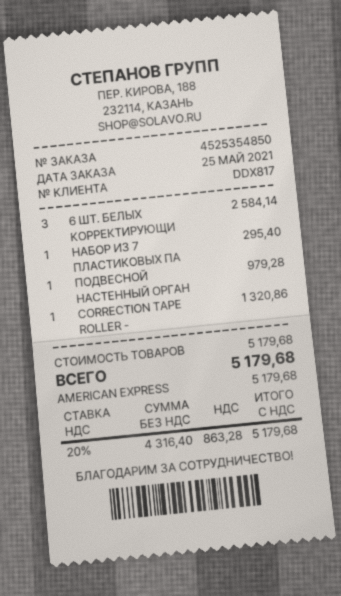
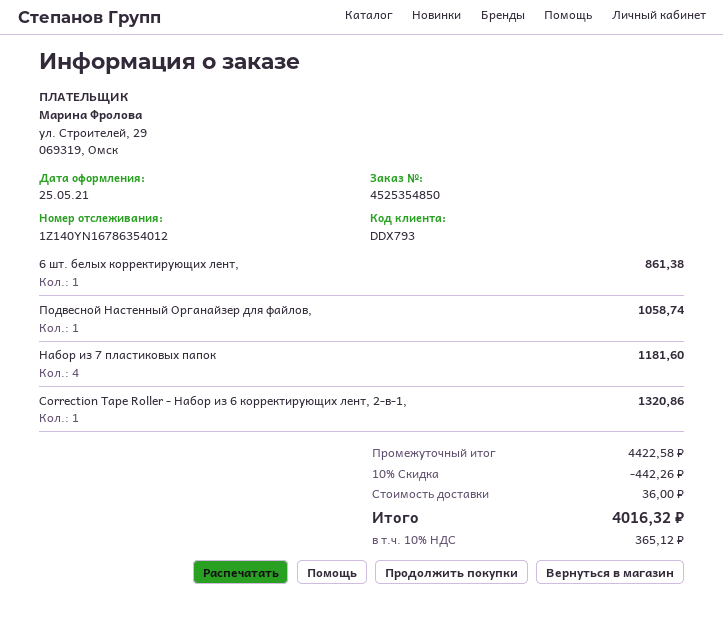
customer number: DDX817 -> DDX793
6 ШТ. БЕЛЫХ КОРРЕКТИРУЮЩИ: 3 for 2584.14 -> 1 for 861.38
НАБОР ИЗ 7 ПЛАСТИКОВЫХ ПА: 1 for 295.40 -> 4 for 1181.60
ПОДВЕСНОЙ НАСТЕННЫЙ ОРГАН: 1 for 979.28 -> 1 for 1058.74
subtotal: 5179.68 -> 4422.58
discount: none -> 10% = 442.26
shipping: none -> 36.00
tax: 20% = 863.28 -> 10% = 365.12
total: 5179.68 -> 4016.32

